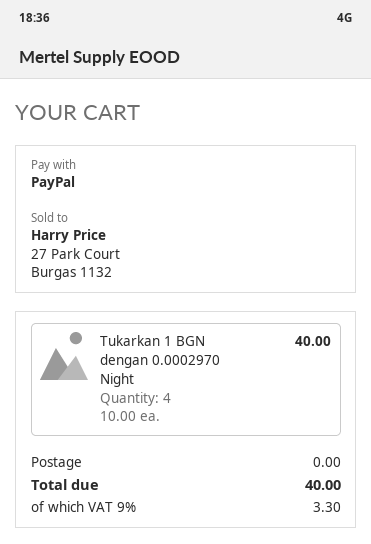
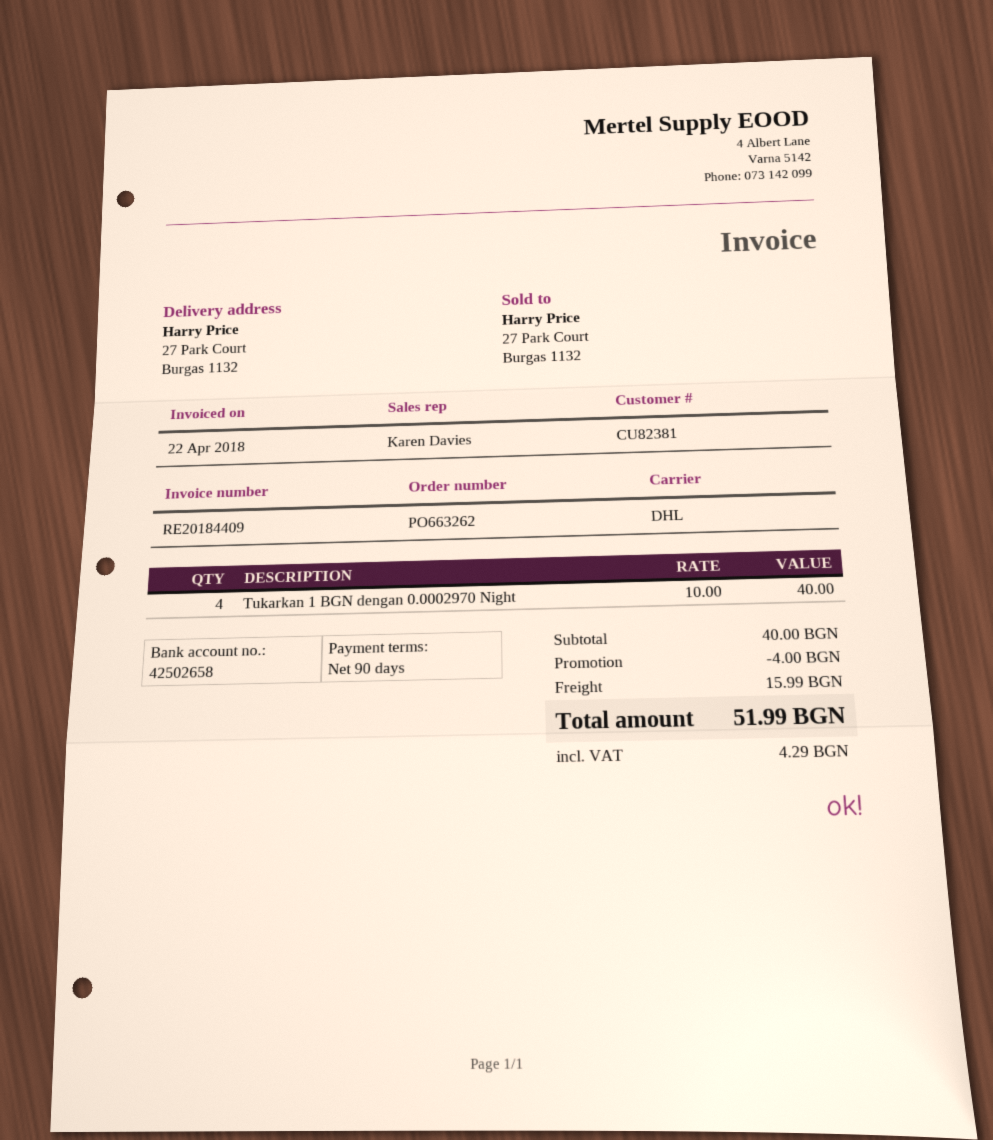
discount: none -> 4.00
shipping: 0.00 -> 15.99
tax: 3.30 -> 4.29
total: 40.00 -> 51.99

